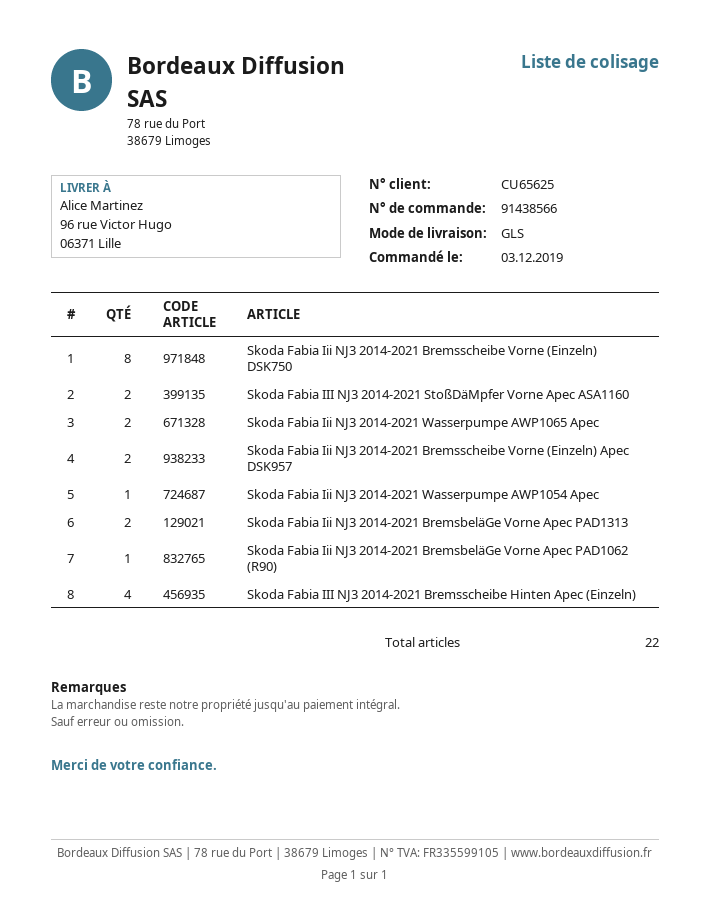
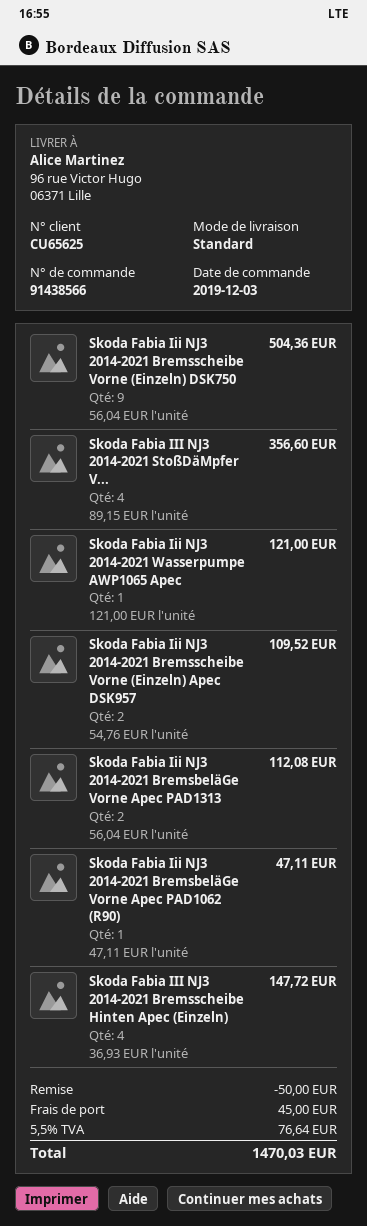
shipping method: GLS -> standard
Skoda Fabia Iii NJ3 2014-2021 Bremsscheibe Vorne (Einzeln) DSK750: 8 -> 9
Skoda Fabia III NJ3 2014-2021 StoßDäMpfer Vorne Apec ASA1160: 2 -> 4
Skoda Fabia Iii NJ3 2014-2021 Wasserpumpe AWP1065 Apec: 2 -> 1
Skoda Fabia Iii NJ3 2014-2021 Wasserpumpe AWP1054 Apec: 1 -> none

